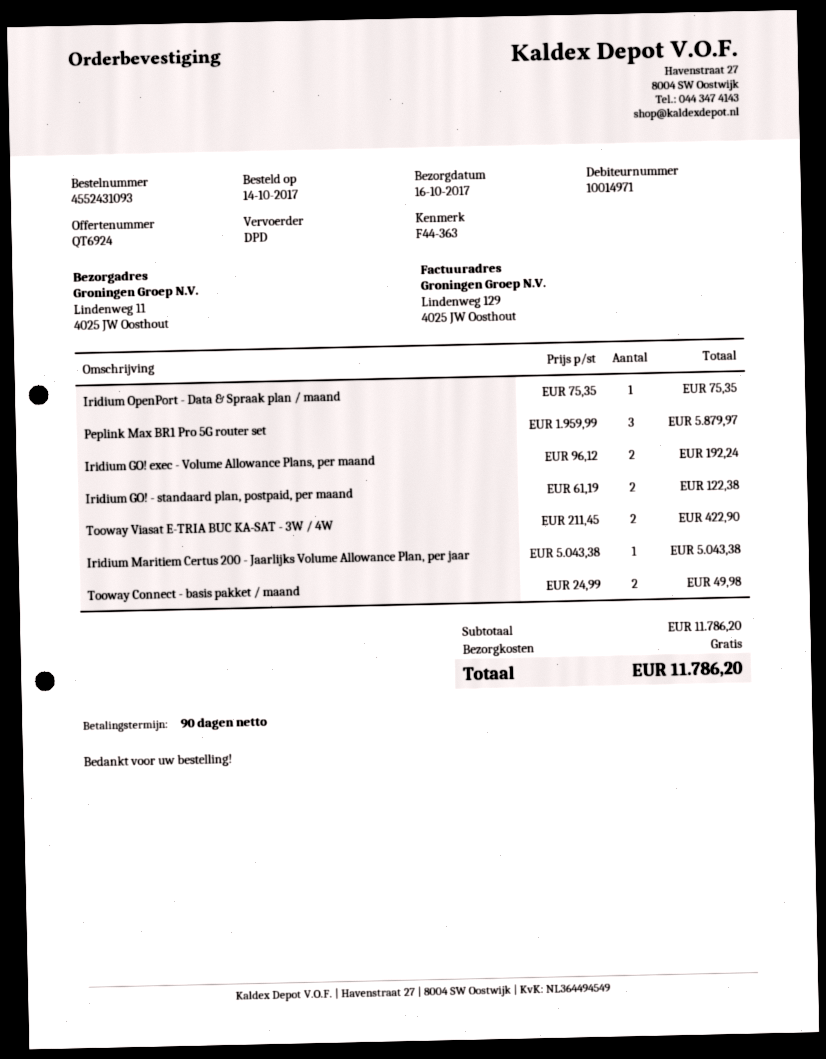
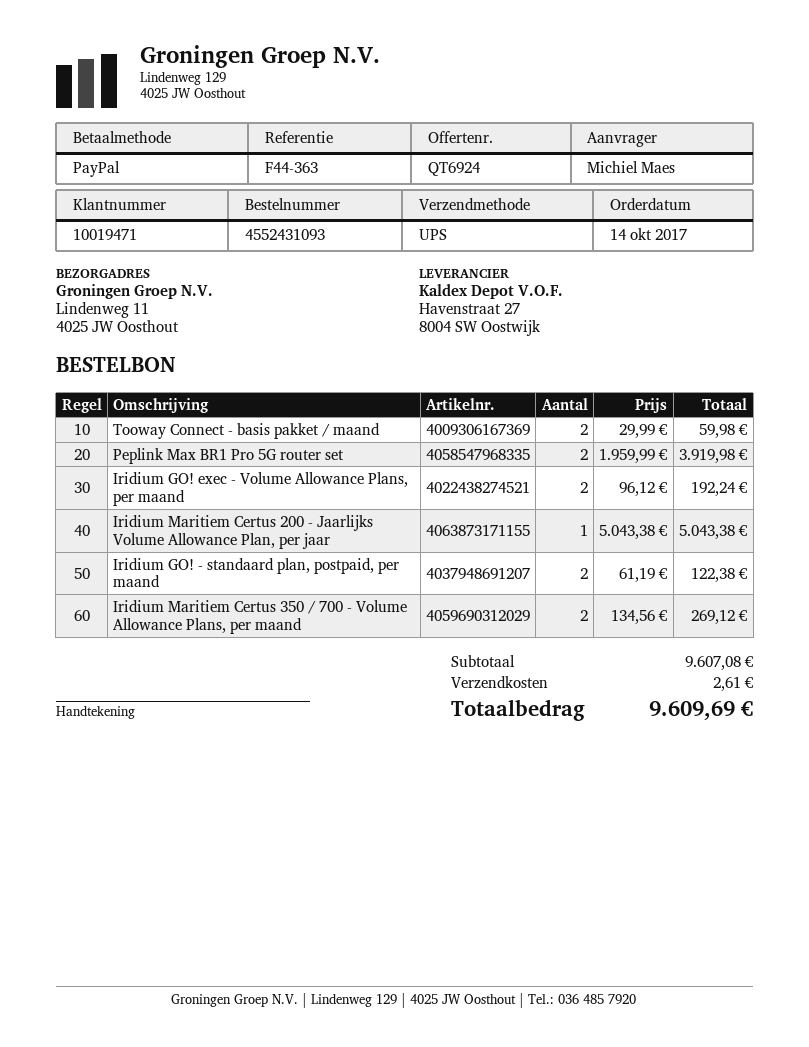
customer number: 10014971 -> 10019471
shipping method: DPD -> UPS
Iridium OpenPort - Data & Spraak plan / maand: 1 x 75.35 = 75.35 -> none
Peplink Max BR1 Pro 5G router set: 3 x 1959.99 = 5879.97 -> 2 x 1959.99 = 3919.98
Tooway Viasat E-TRIA BUC KA-SAT - 3W / 4W: 2 x 211.45 = 422.90 -> none
Tooway Connect - basis pakket / maand: 2 x 24.99 = 49.98 -> 2 x 29.99 = 59.98
Iridium Maritiem Certus 350 / 700 - Volume Allowance Plans, per maand: none -> 2 x 134.56 = 269.12
subtotal: 11786.20 -> 9607.08
shipping: 0.00 -> 2.61
total: 11786.20 -> 9609.69

